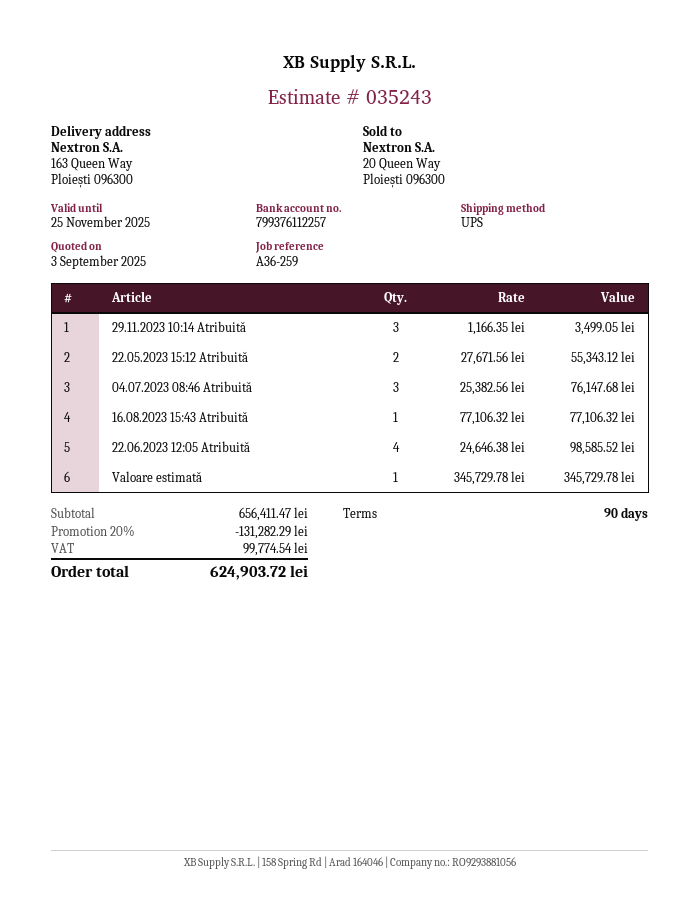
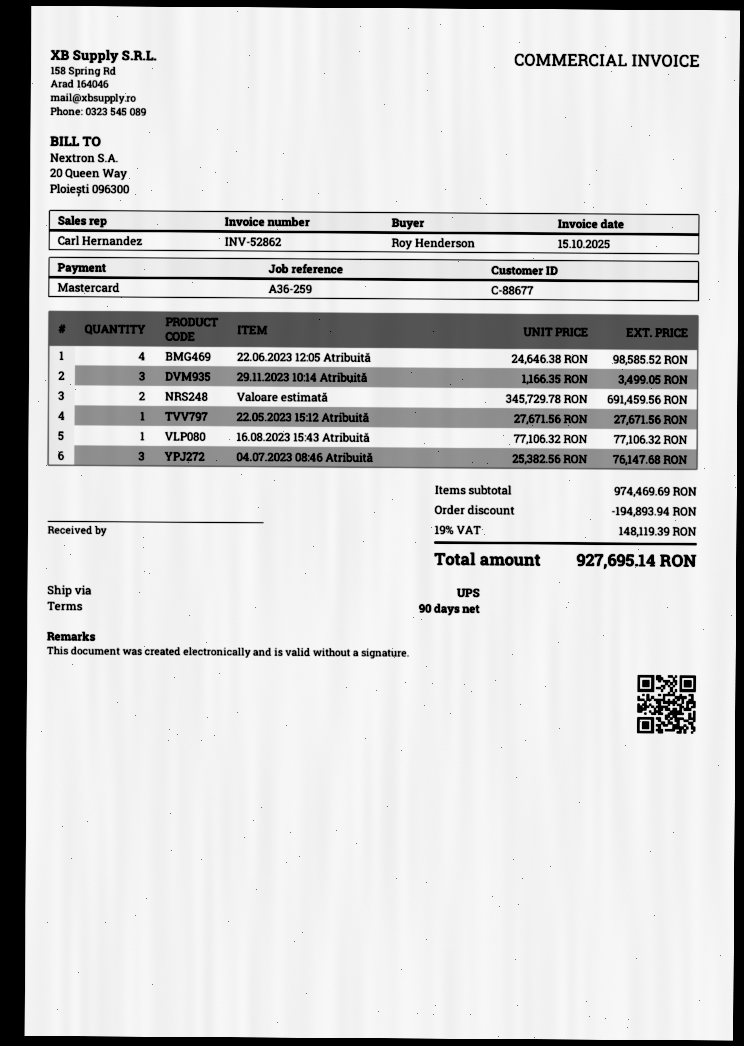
22.05.2023 15:12 Atribuită: 2 x 27671.56 = 55343.12 -> 1 x 27671.56 = 27671.56
Valoare estimată: 1 x 345729.78 = 345729.78 -> 2 x 345729.78 = 691459.56
subtotal: 656411.47 -> 974469.69
discount: 131282.29 -> 194893.94
tax: 99774.54 -> 148119.39
total: 624903.72 -> 927695.14

